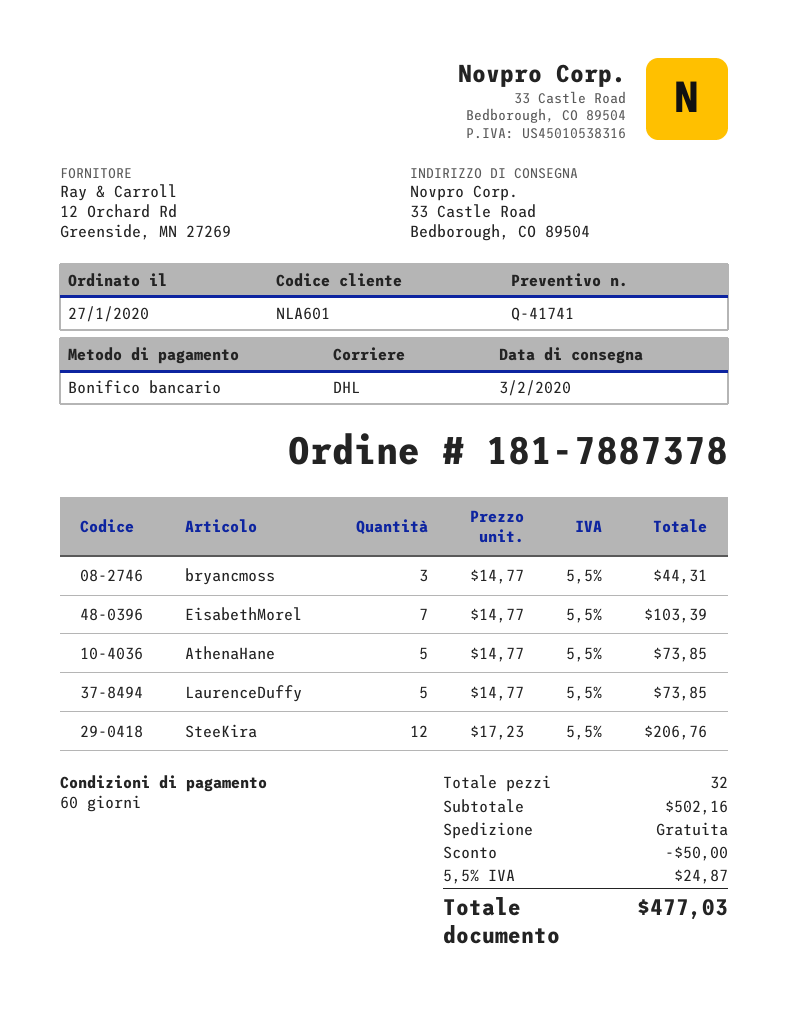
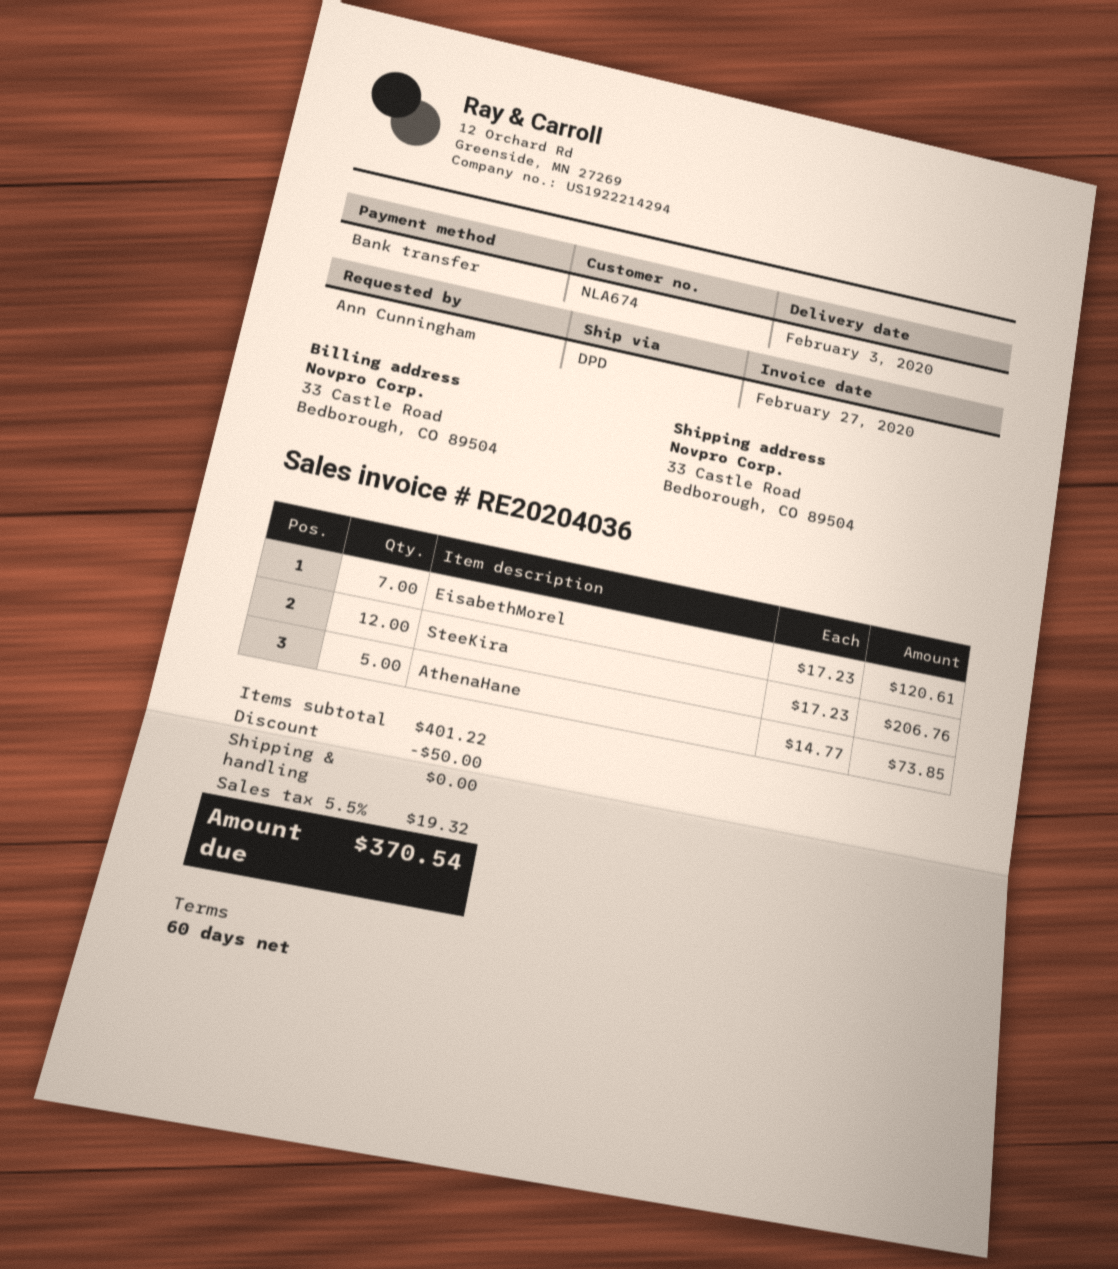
customer number: NLA601 -> NLA674
shipping method: DHL -> DPD
bryancmoss: 3 x 14.77 = 44.31 -> none
EisabethMorel: 7 x 14.77 = 103.39 -> 7 x 17.23 = 120.61
LaurenceDuffy: 5 x 14.77 = 73.85 -> none
subtotal: 502.16 -> 401.22
tax: 5.5% = 24.87 -> 5.5% = 19.32
total: 477.03 -> 370.54

